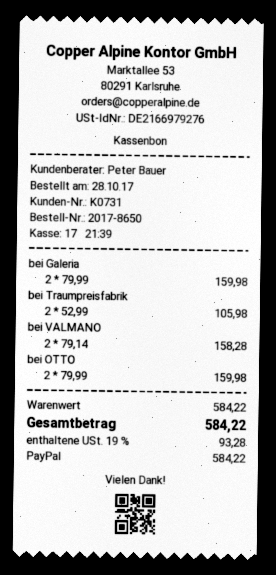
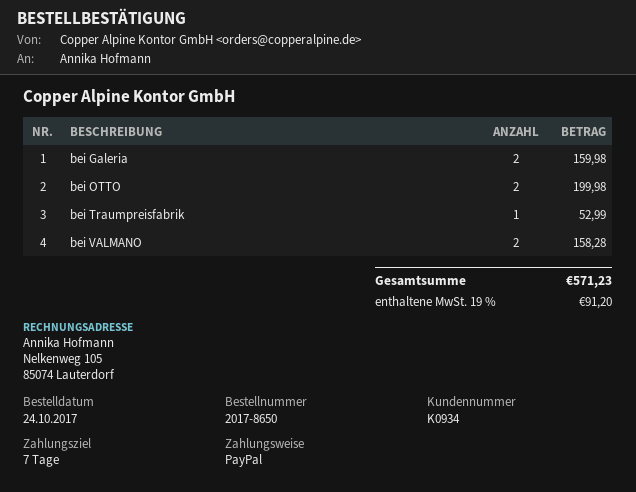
order date: 2017-10-28 -> 2017-10-24
customer number: K0731 -> K0934
bei Traumpreisfabrik: 2 for 105.98 -> 1 for 52.99
bei OTTO: 2 for 159.98 -> 2 for 199.98
tax: 19% = 93.28 -> 19% = 91.20
total: 584.22 -> 571.23

